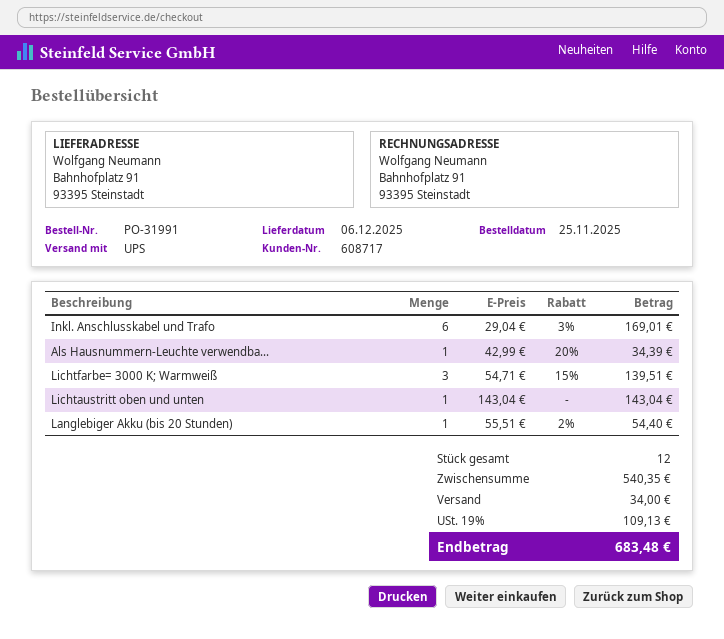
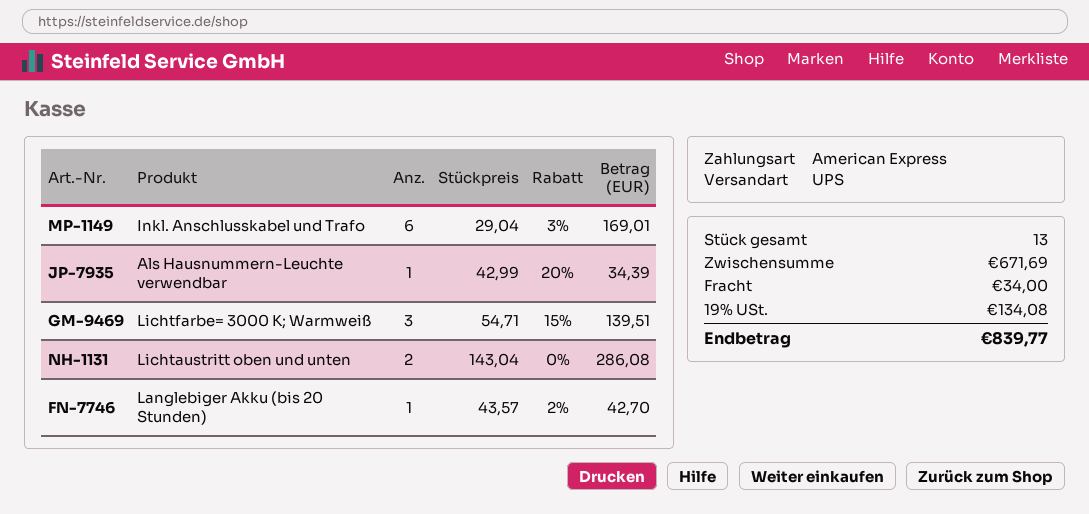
Lichtaustritt oben und unten: 1 x 143.04 = 143.04 -> 2 x 143.04 = 286.08
Langlebiger Akku (bis 20 Stunden): 1 x 55.51 - 2% = 54.40 -> 1 x 43.57 - 2% = 42.70
total quantity: 12 -> 13
subtotal: 540.35 -> 671.69
tax: 19% = 109.13 -> 19% = 134.08
total: 683.48 -> 839.77

